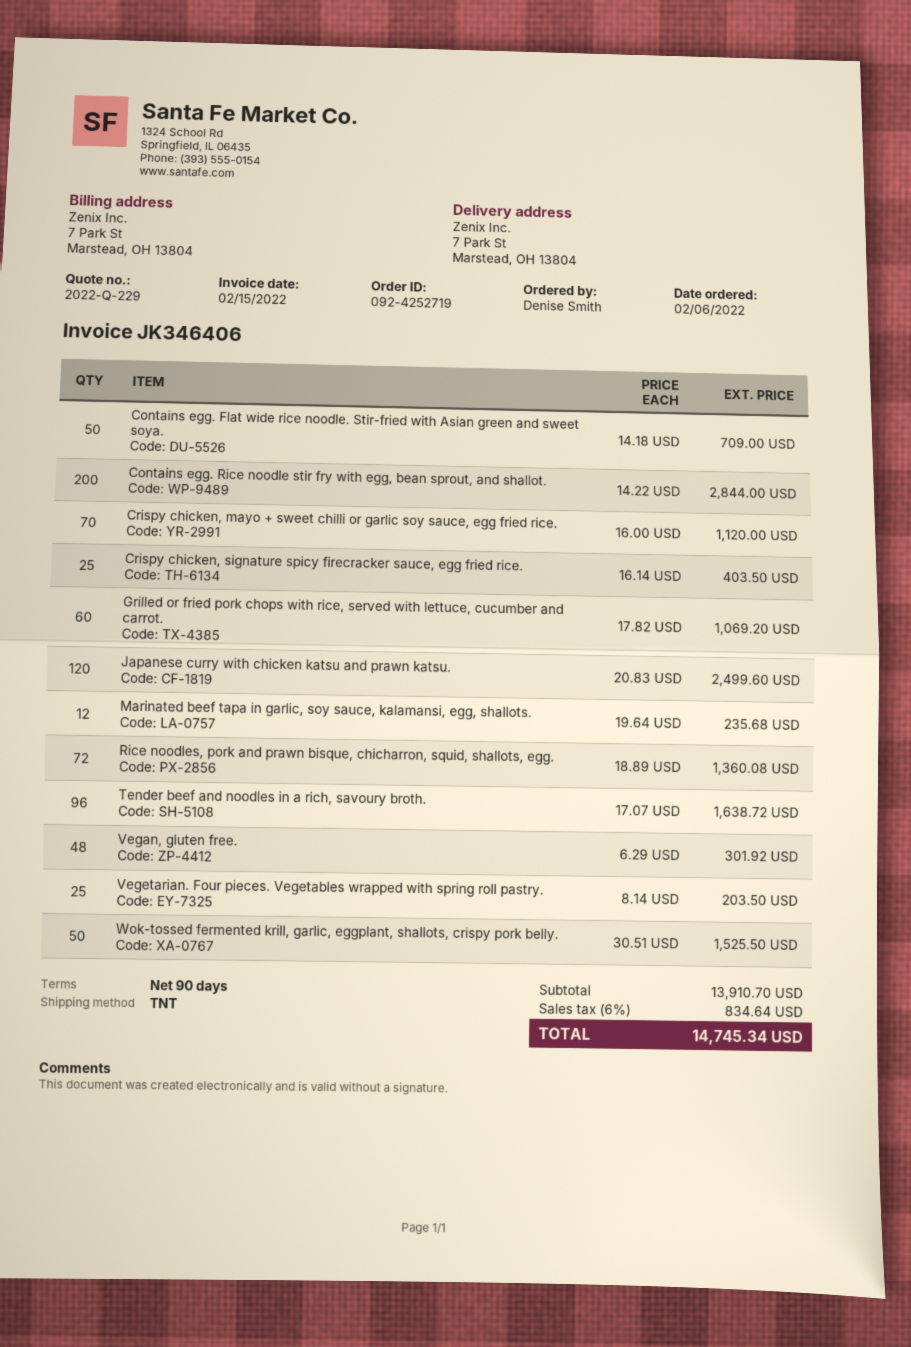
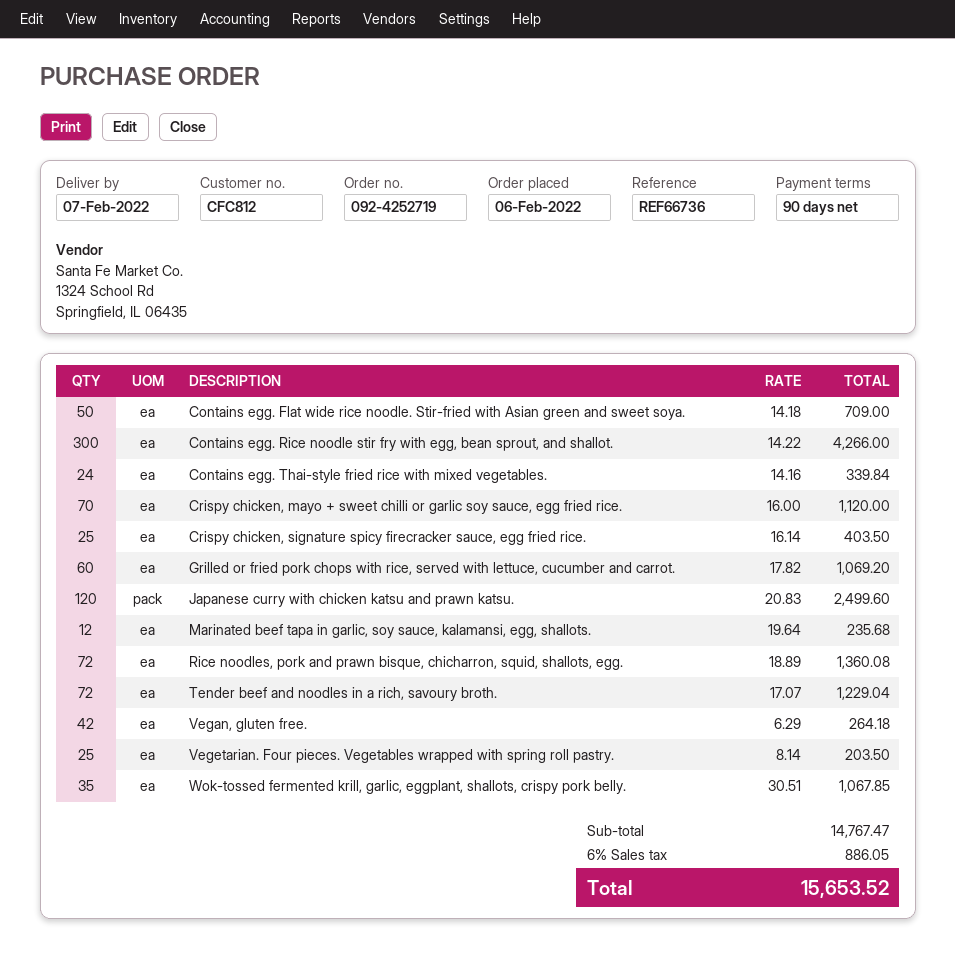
Contains egg. Rice noodle stir fry with egg, bean sprout, and shallot.: 200 x 14.22 = 2844.00 -> 300 x 14.22 = 4266.00
Tender beef and noodles in a rich, savoury broth.: 96 x 17.07 = 1638.72 -> 72 x 17.07 = 1229.04
Vegan, gluten free.: 48 x 6.29 = 301.92 -> 42 x 6.29 = 264.18
Wok-tossed fermented krill, garlic, eggplant, shallots, crispy pork belly.: 50 x 30.51 = 1525.50 -> 35 x 30.51 = 1067.85
Contains egg. Thai-style fried rice with mixed vegetables.: none -> 24 x 14.16 = 339.84
subtotal: 13910.70 -> 14767.47
tax: 6% = 834.64 -> 6% = 886.05
total: 14745.34 -> 15653.52

